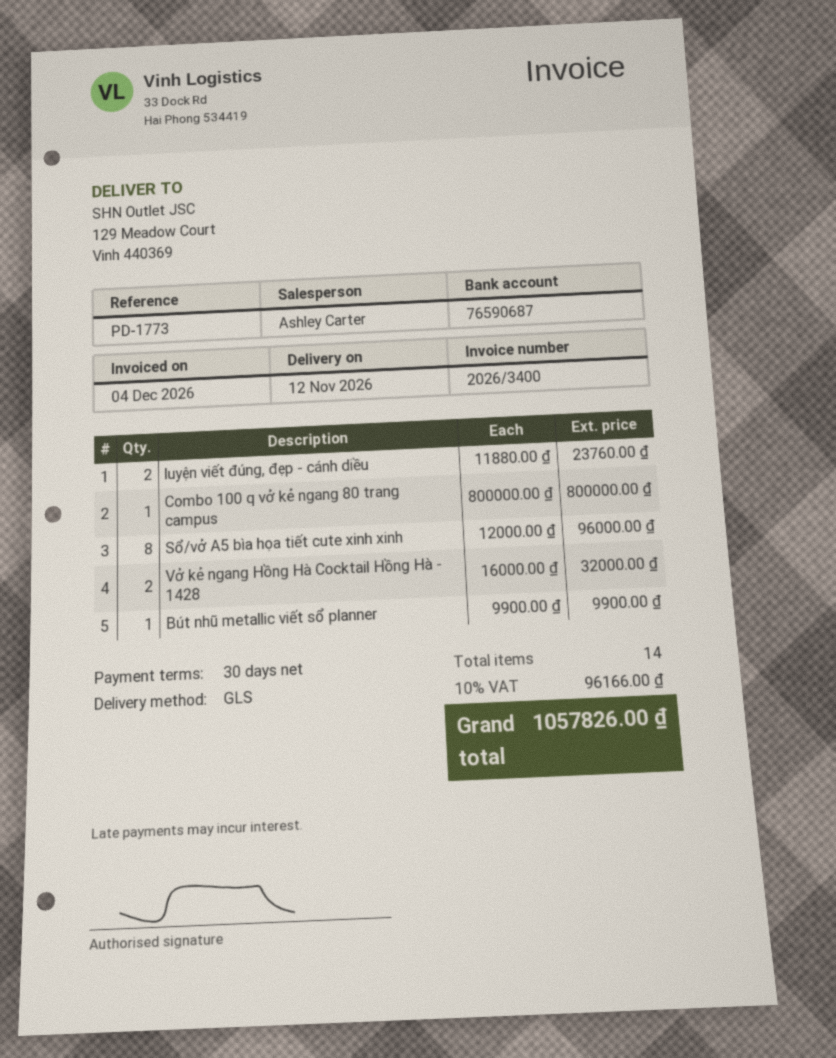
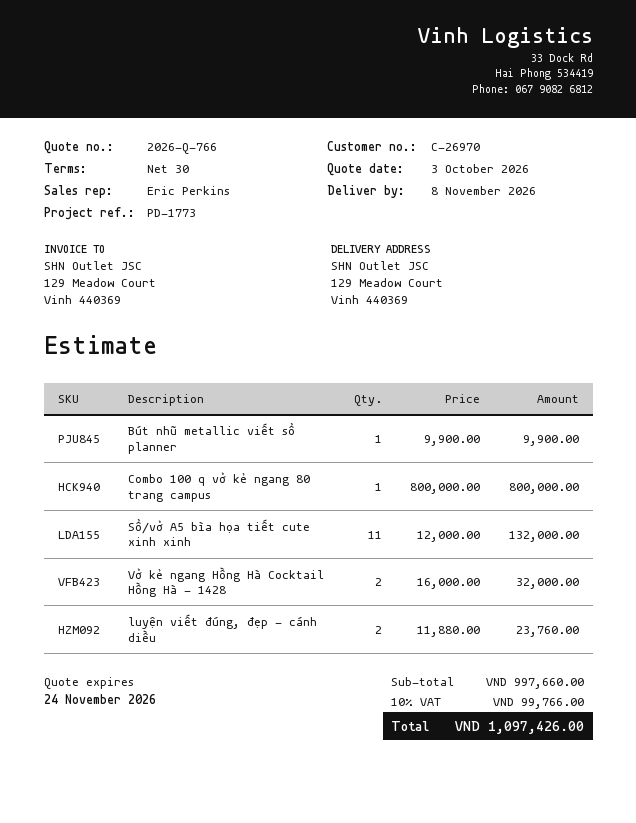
delivery date: 2026-11-12 -> 2026-11-08
sales rep: Ashley Carter -> Eric Perkins
Sổ/vở A5 bìa họa tiết cute xinh xinh: 8 x 12000.00 = 96000.00 -> 11 x 12000.00 = 132000.00
tax: 10% = 96166.00 -> 10% = 99766.00
total: 1057826.00 -> 1097426.00

